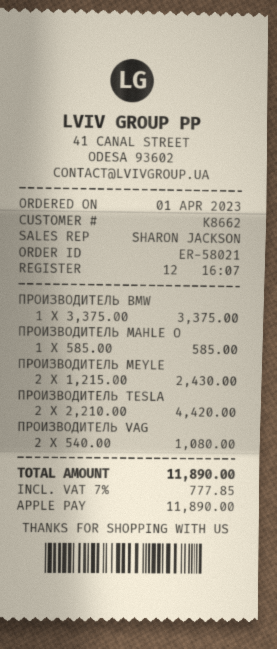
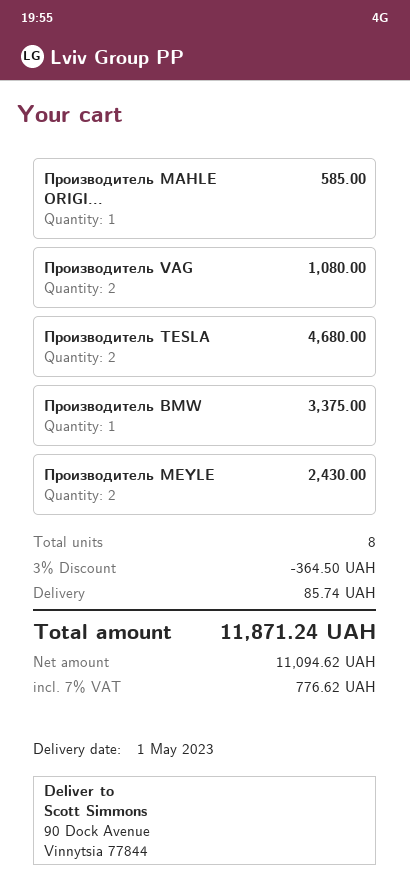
ПРОИЗВОДИТЕЛЬ TESLA: 2 for 4420.00 -> 2 for 4680.00
discount: none -> 3% = 364.50
shipping: none -> 85.74
tax: 7% = 777.85 -> 7% = 776.62
total: 11890.00 -> 11871.24

